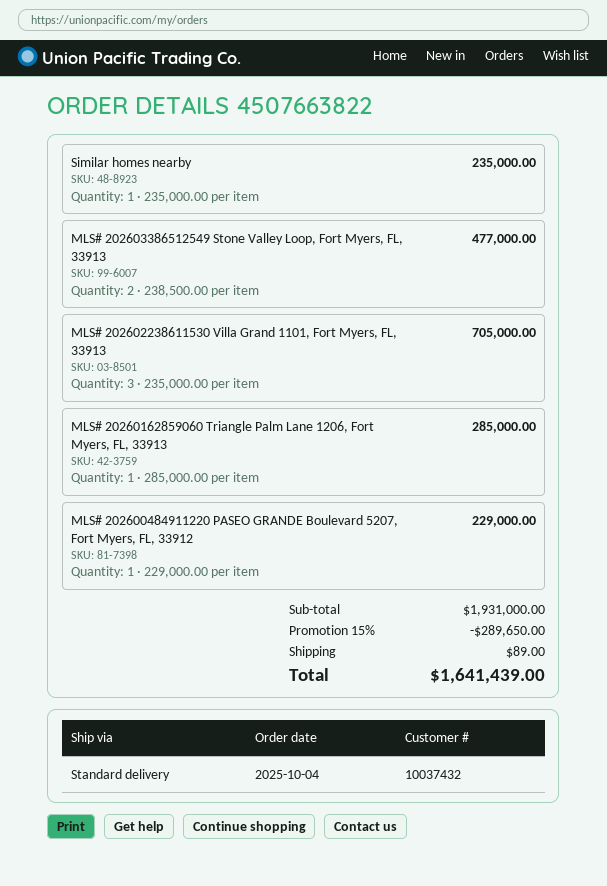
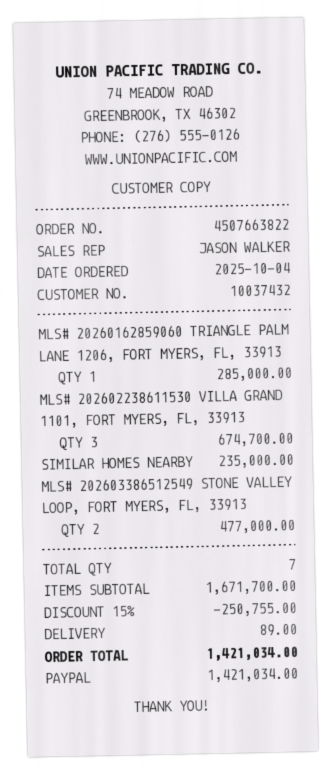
MLS# 202602238611530 Villa Grand 1101, Fort Myers, FL, 33913: 3 for 705000.00 -> 3 for 674700.00
MLS# 202600484911220 PASEO GRANDE Boulevard 5207, Fort Myers, FL, 33912: 1 for 229000.00 -> none
subtotal: 1931000.00 -> 1671700.00
discount: 15% = 289650.00 -> 15% = 250755.00
total: 1641439.00 -> 1421034.00

